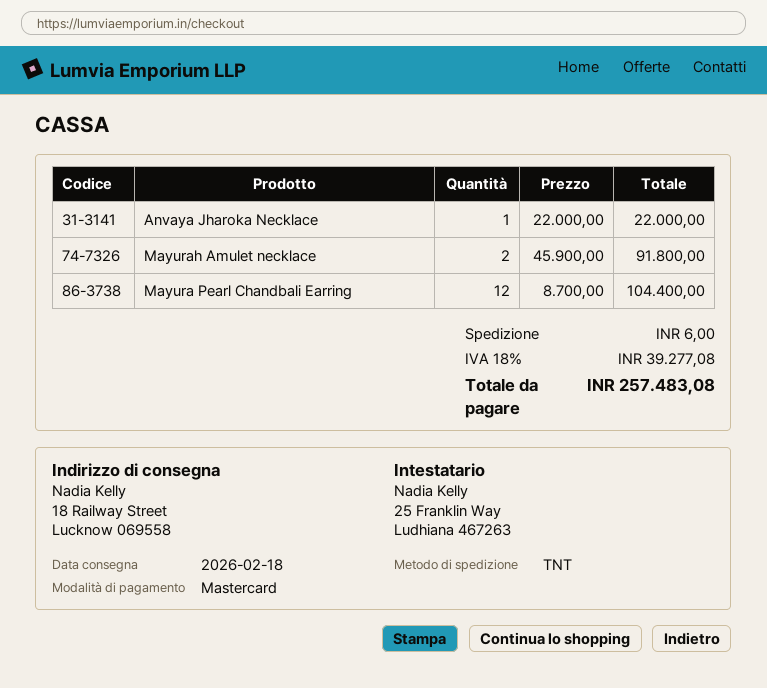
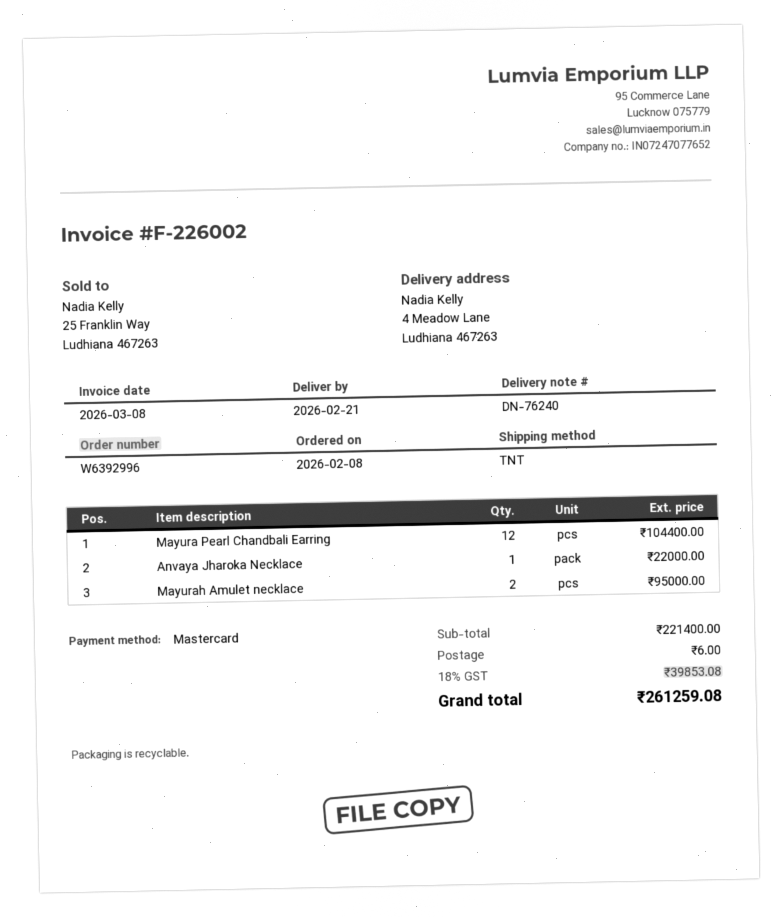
delivery date: 2026-02-18 -> 2026-02-21
ship to: 18 Railway Street, Lucknow 069558 -> 4 Meadow Lane, Ludhiana 467263
Mayurah Amulet necklace: 2 for 91800.00 -> 2 for 95000.00
tax: 18% = 39277.08 -> 18% = 39853.08
total: 257483.08 -> 261259.08

